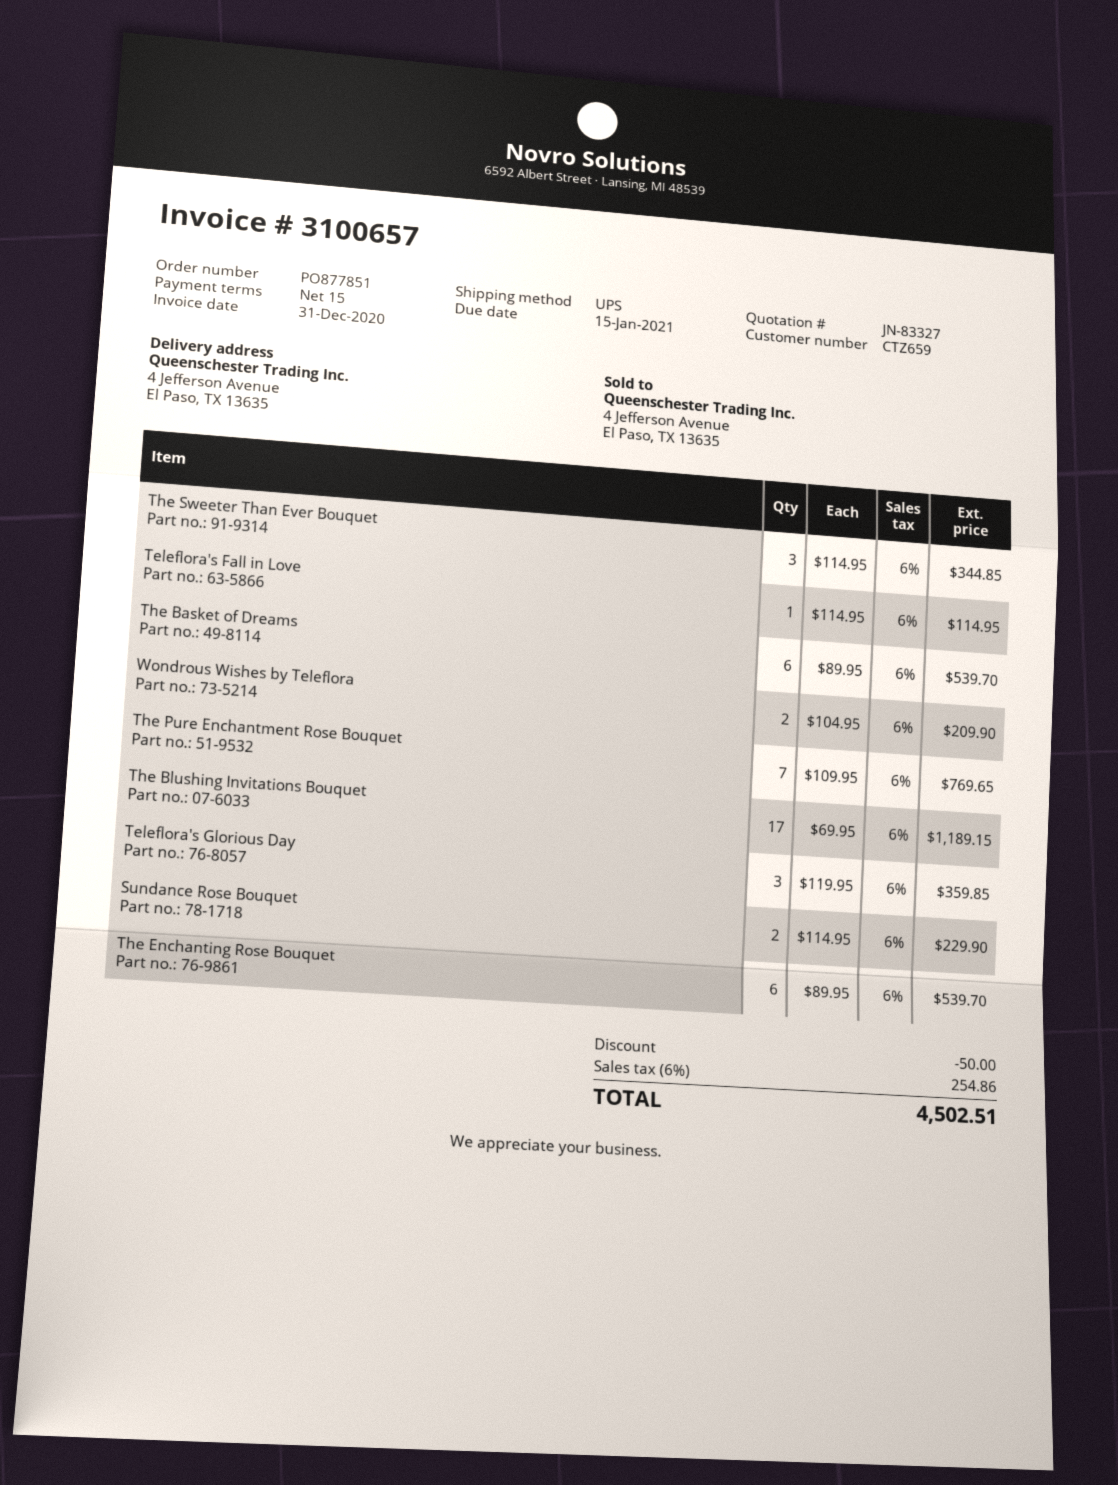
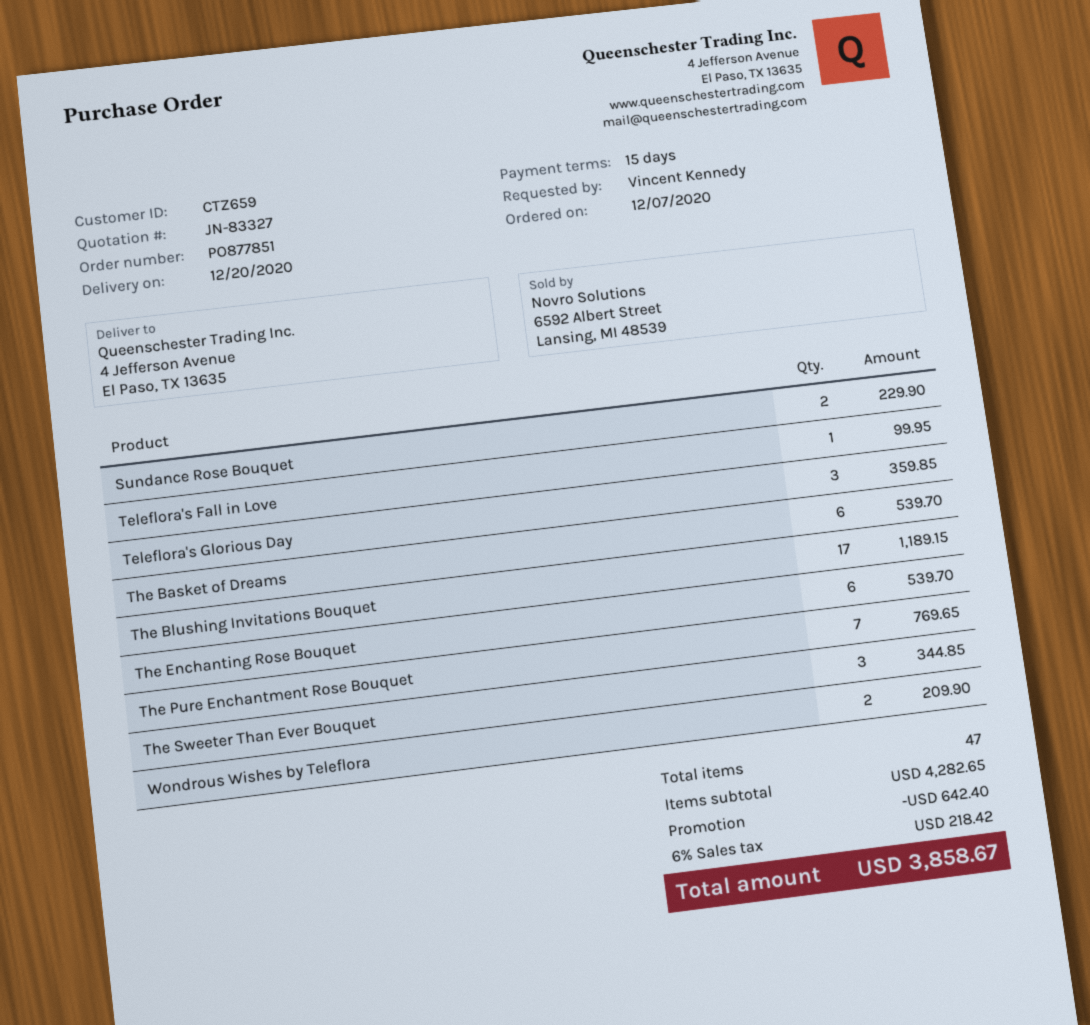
Teleflora's Fall in Love: 1 for 114.95 -> 1 for 99.95
discount: 50.00 -> 642.40
tax: 6% = 254.86 -> 6% = 218.42
total: 4502.51 -> 3858.67

